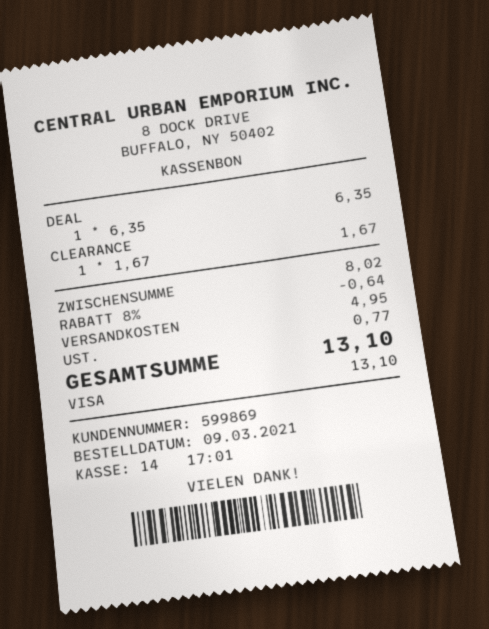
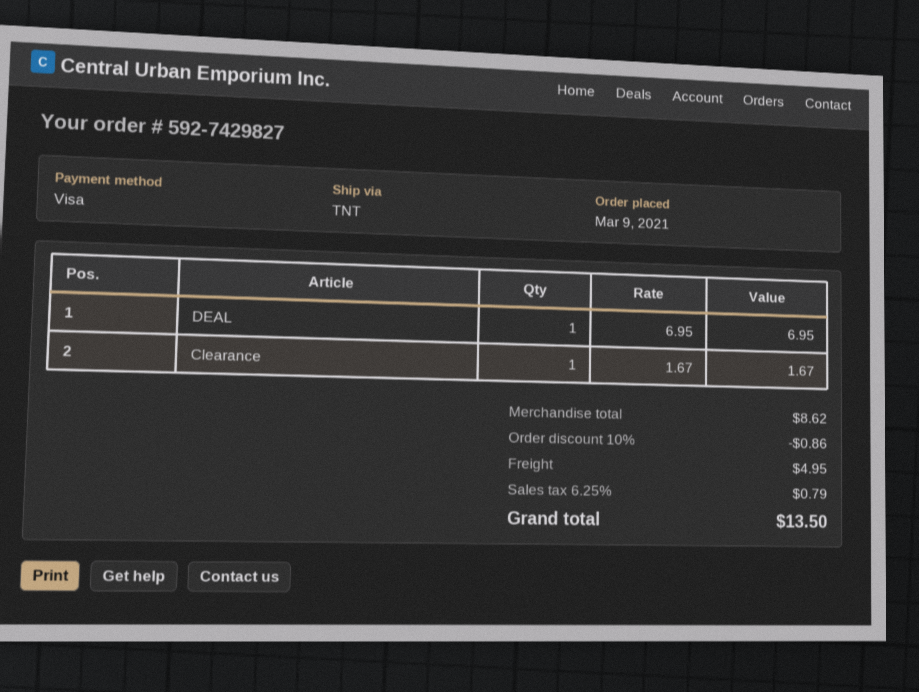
DEAL: 1 x 6.35 = 6.35 -> 1 x 6.95 = 6.95
subtotal: 8.02 -> 8.62
discount: 8% = 0.64 -> 10% = 0.86
tax: 0.77 -> 0.79
total: 13.10 -> 13.50

